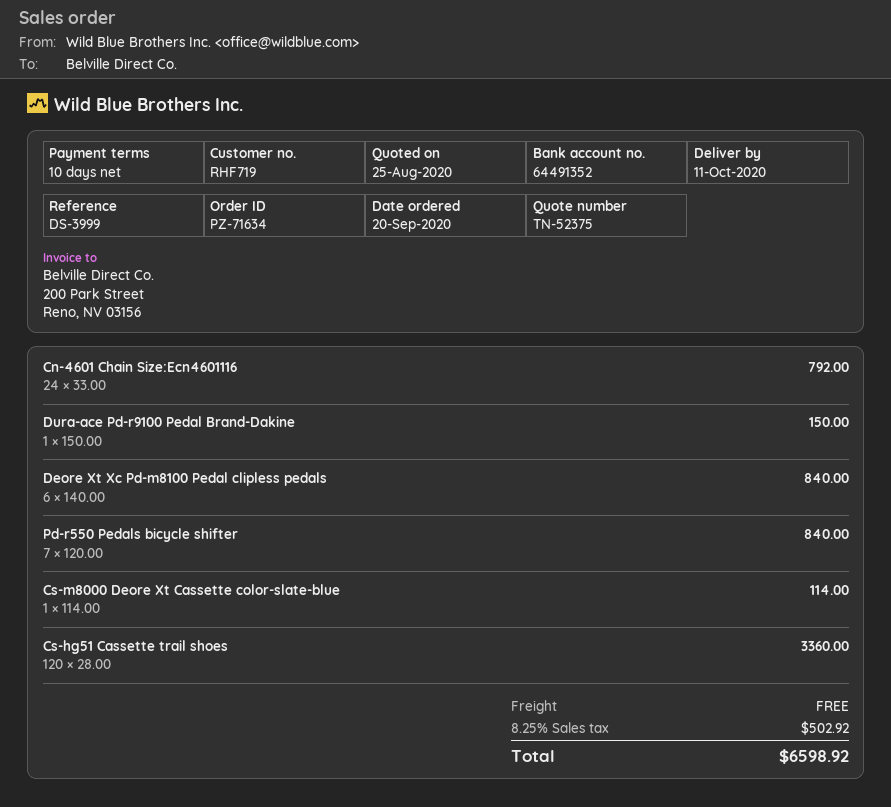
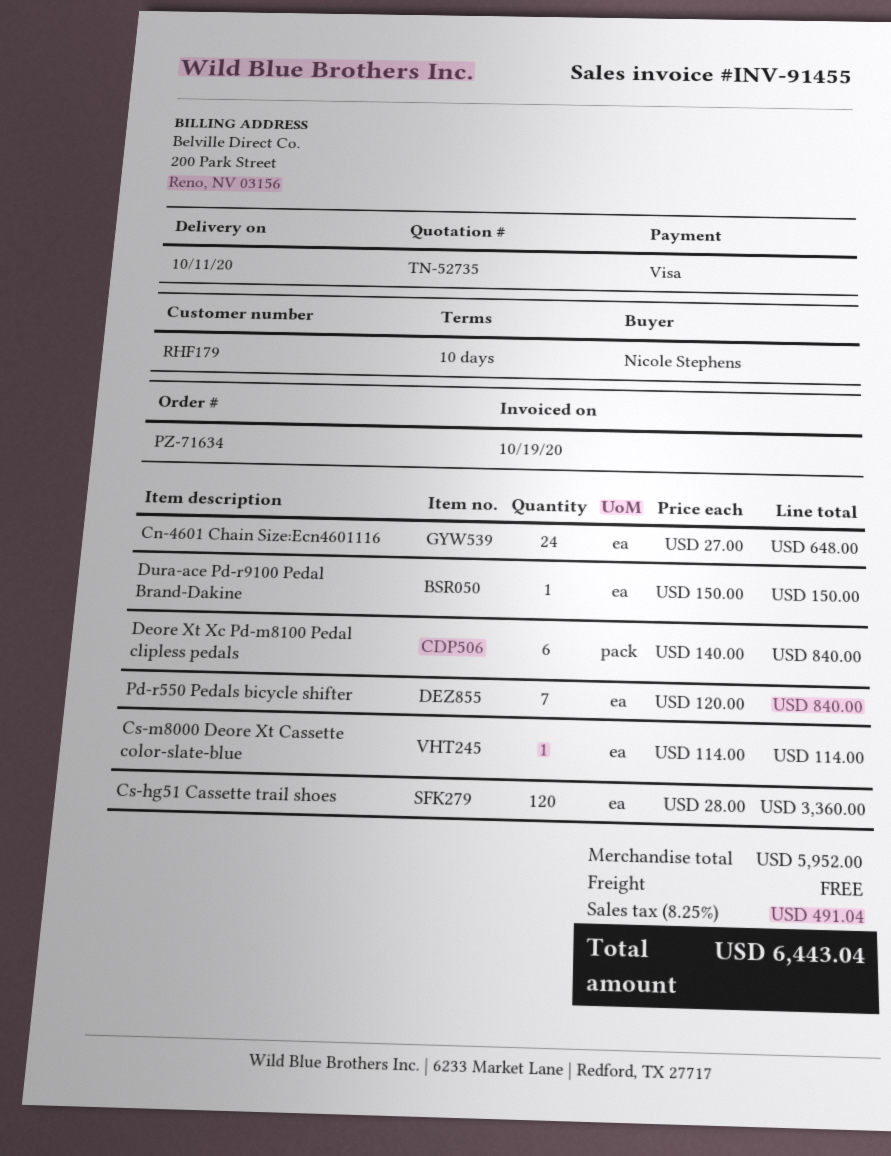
quote number: TN-52375 -> TN-52735
customer number: RHF719 -> RHF179
Cn-4601 Chain Size:Ecn4601116: 24 x 33.00 = 792.00 -> 24 x 27.00 = 648.00
tax: 8.25% = 502.92 -> 8.25% = 491.04
total: 6598.92 -> 6443.04

